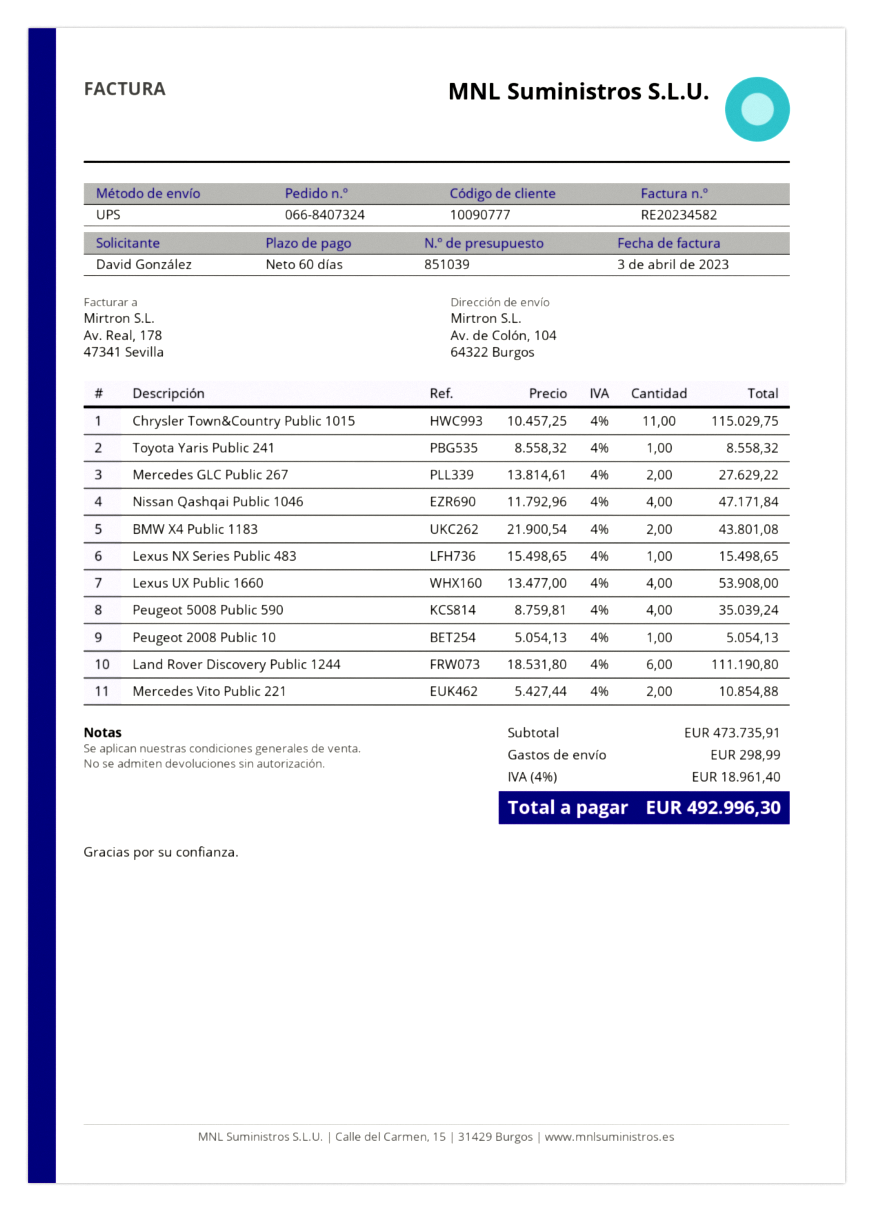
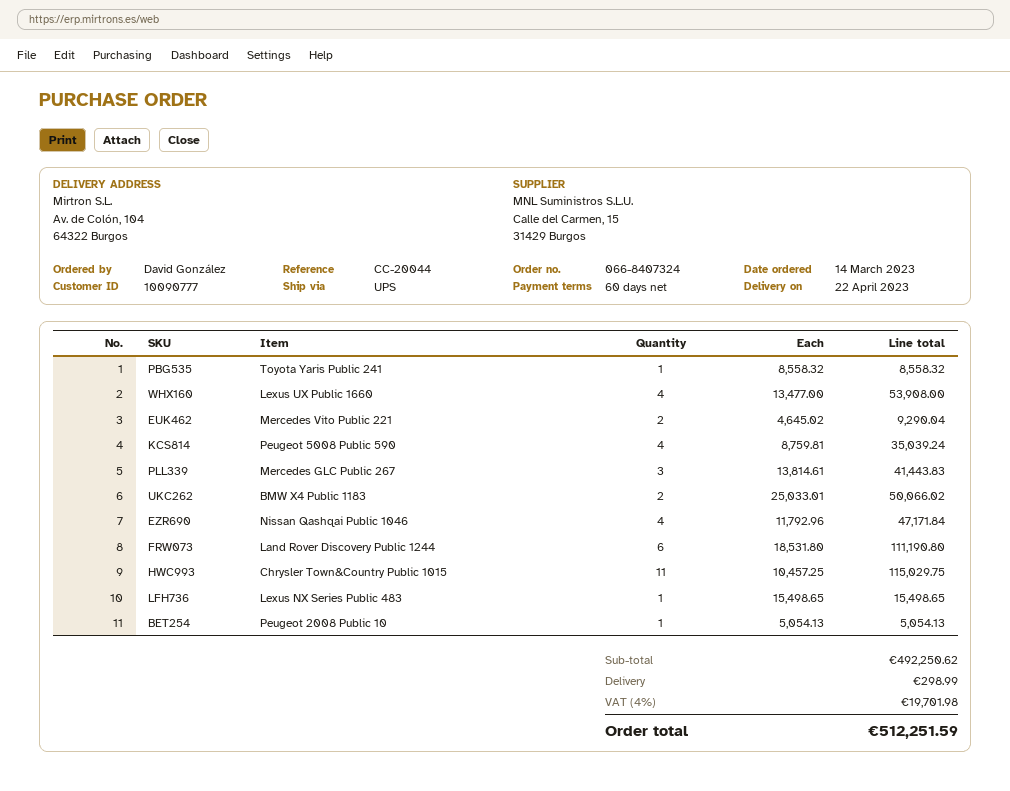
Mercedes GLC Public 267: 2 x 13814.61 = 27629.22 -> 3 x 13814.61 = 41443.83
BMW X4 Public 1183: 2 x 21900.54 = 43801.08 -> 2 x 25033.01 = 50066.02
Mercedes Vito Public 221: 2 x 5427.44 = 10854.88 -> 2 x 4645.02 = 9290.04
subtotal: 473735.91 -> 492250.62
tax: 4% = 18961.40 -> 4% = 19701.98
total: 492996.30 -> 512251.59

